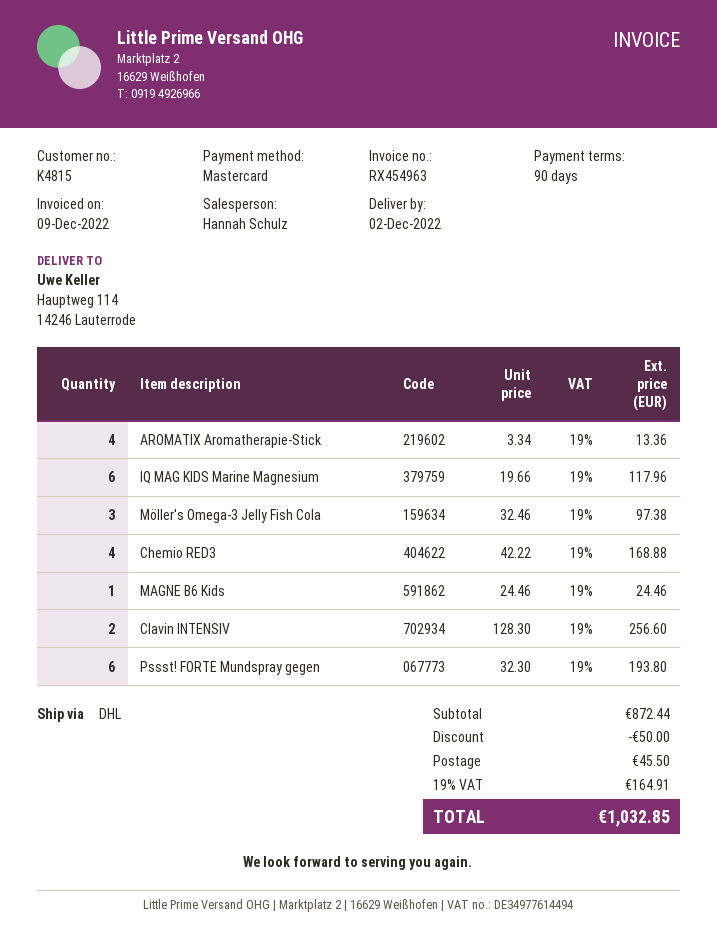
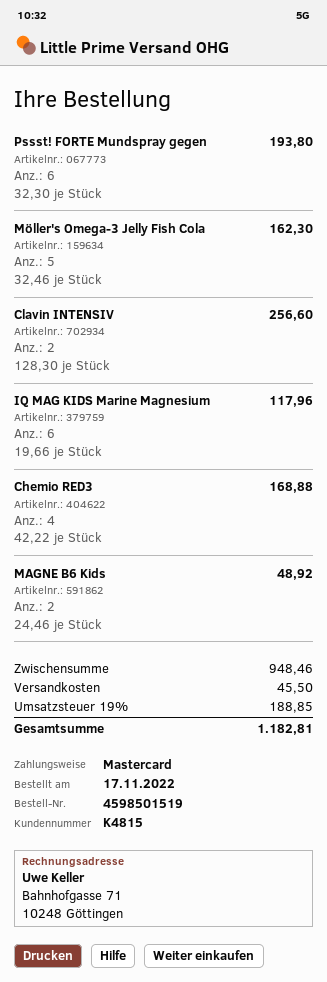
AROMATIX Aromatherapie-Stick: 4 x 3.34 = 13.36 -> none
Möller's Omega-3 Jelly Fish Cola: 3 x 32.46 = 97.38 -> 5 x 32.46 = 162.30
MAGNE B6 Kids: 1 x 24.46 = 24.46 -> 2 x 24.46 = 48.92
subtotal: 872.44 -> 948.46
discount: 50.00 -> none
tax: 19% = 164.91 -> 19% = 188.85
total: 1032.85 -> 1182.81

